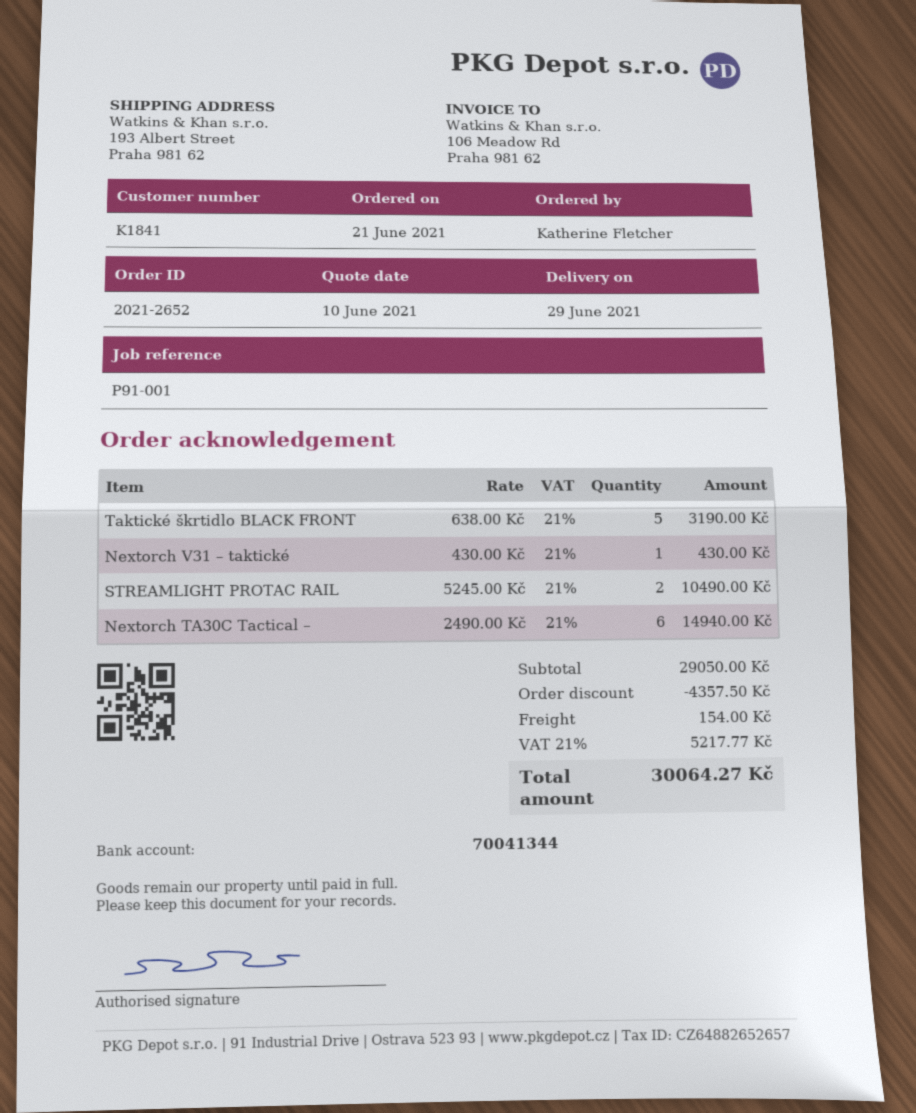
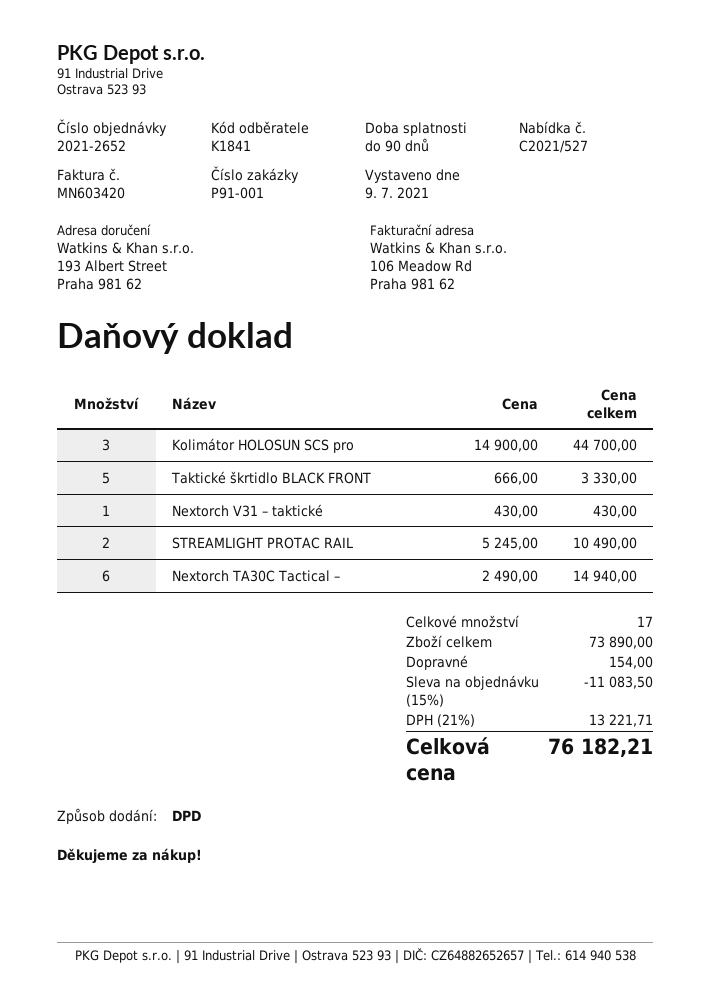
Taktické škrtidlo BLACK FRONT: 5 x 638.00 = 3190.00 -> 5 x 666.00 = 3330.00
Kolimátor HOLOSUN SCS pro: none -> 3 x 14900.00 = 44700.00
subtotal: 29050.00 -> 73890.00
discount: 4357.50 -> 11083.50
tax: 21% = 5217.77 -> 21% = 13221.71
total: 30064.27 -> 76182.21

